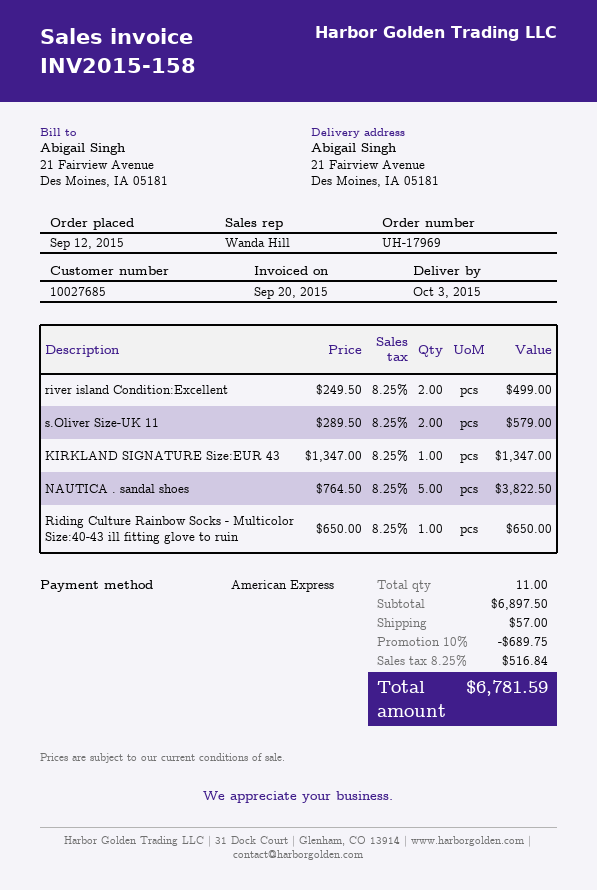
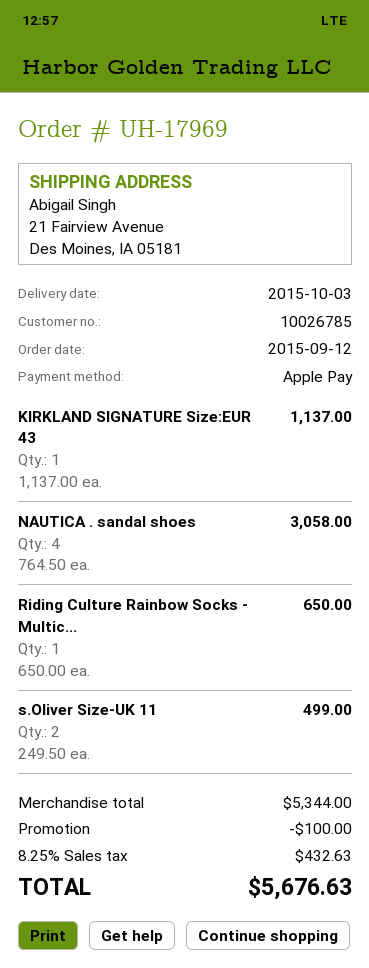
customer number: 10027685 -> 10026785
payment method: American Express -> Apple Pay
river island Condition:Excellent: 2 x 249.50 = 499.00 -> none
s.Oliver Size-UK 11: 2 x 289.50 = 579.00 -> 2 x 249.50 = 499.00
KIRKLAND SIGNATURE Size:EUR 43: 1 x 1347.00 = 1347.00 -> 1 x 1137.00 = 1137.00
NAUTICA . sandal shoes: 5 x 764.50 = 3822.50 -> 4 x 764.50 = 3058.00
subtotal: 6897.50 -> 5344.00
discount: 689.75 -> 100.00
shipping: 57.00 -> none
tax: 8.25% = 516.84 -> 8.25% = 432.63
total: 6781.59 -> 5676.63

